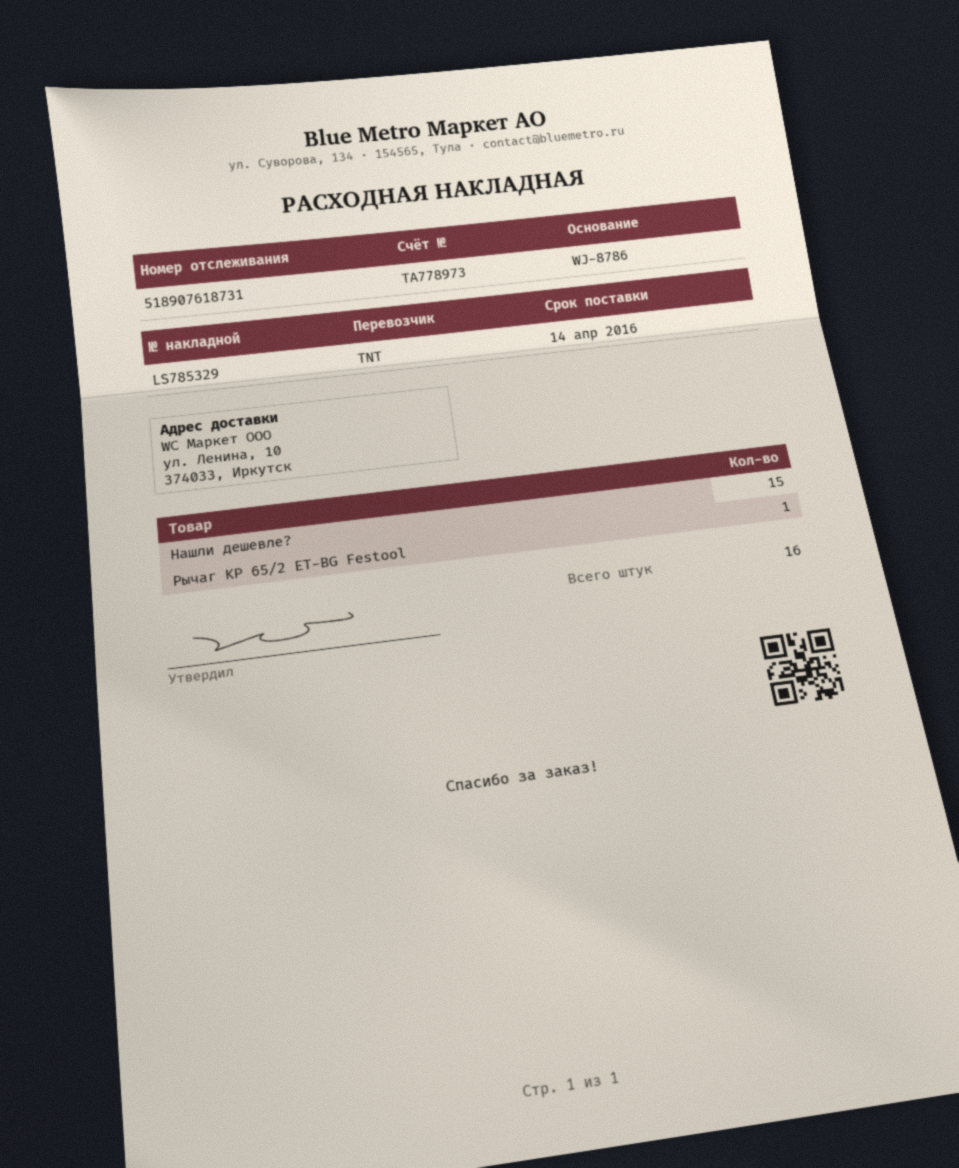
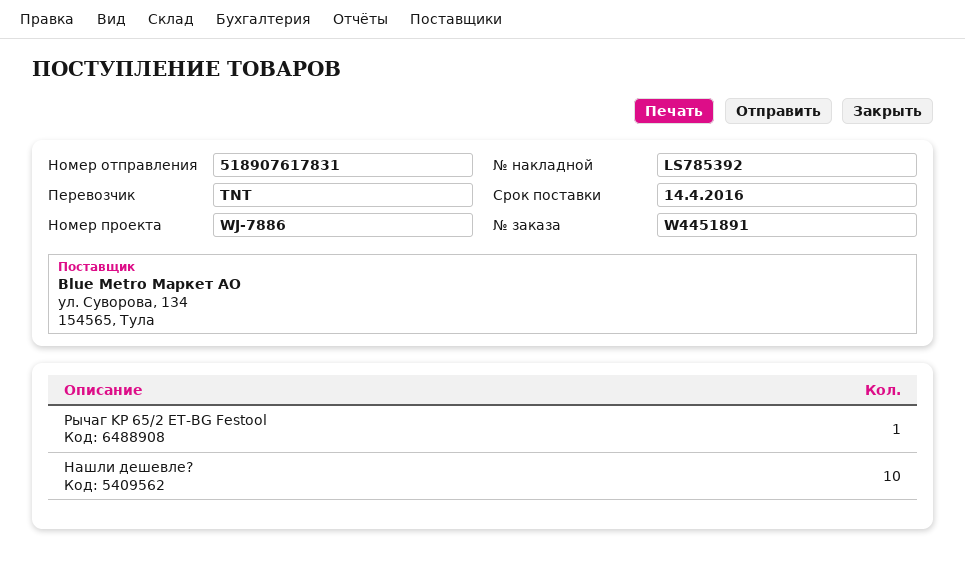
delivery note number: LS785329 -> LS785392
reference: WJ-8786 -> WJ-7886
tracking number: 518907618731 -> 518907617831
Нашли дешевле?: 15 -> 10

